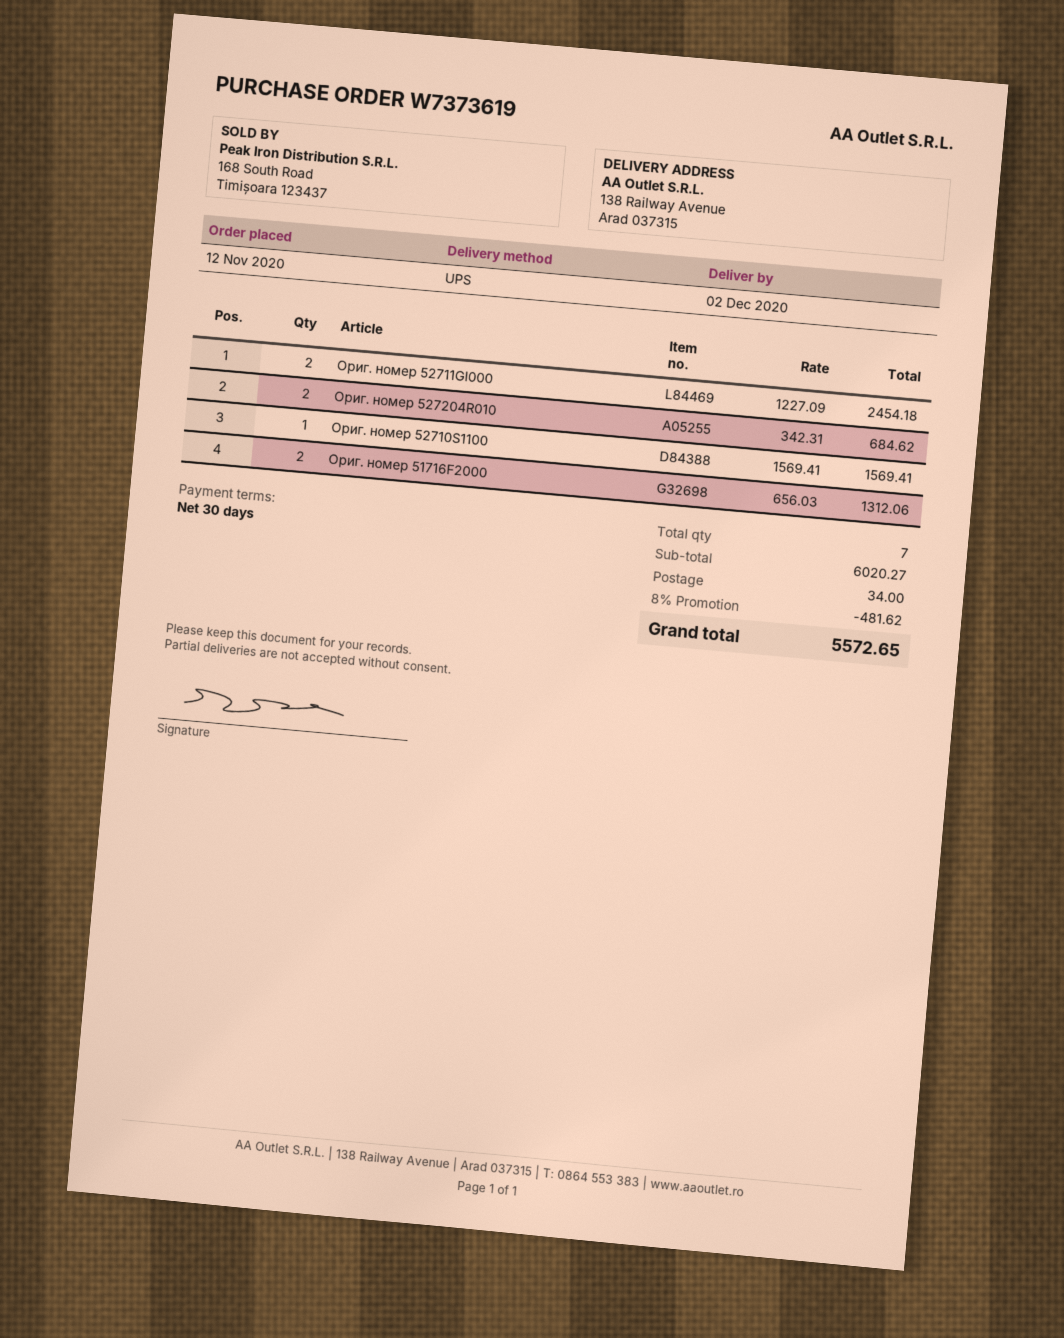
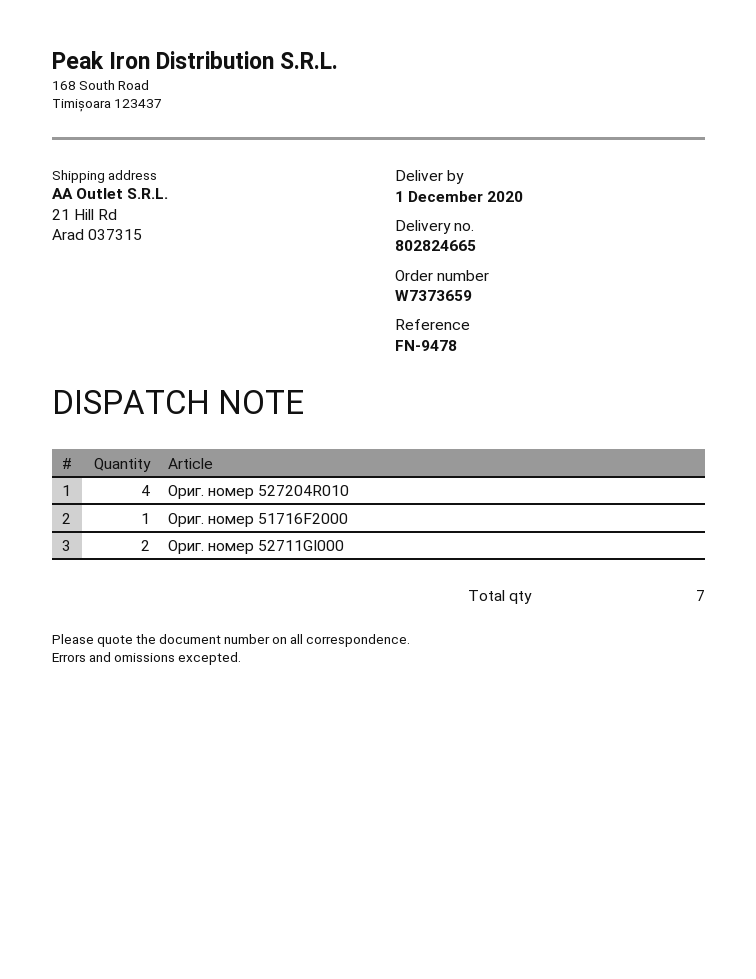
order number: W7373619 -> W7373659
delivery date: 2020-12-02 -> 2020-12-01
ship to: 138 Railway Avenue, Arad 037315 -> 21 Hill Rd, Arad 037315
Ориг. номер 527204R010: 2 -> 4
Ориг. номер 52710S1100: 1 -> none
Ориг. номер 51716F2000: 2 -> 1

